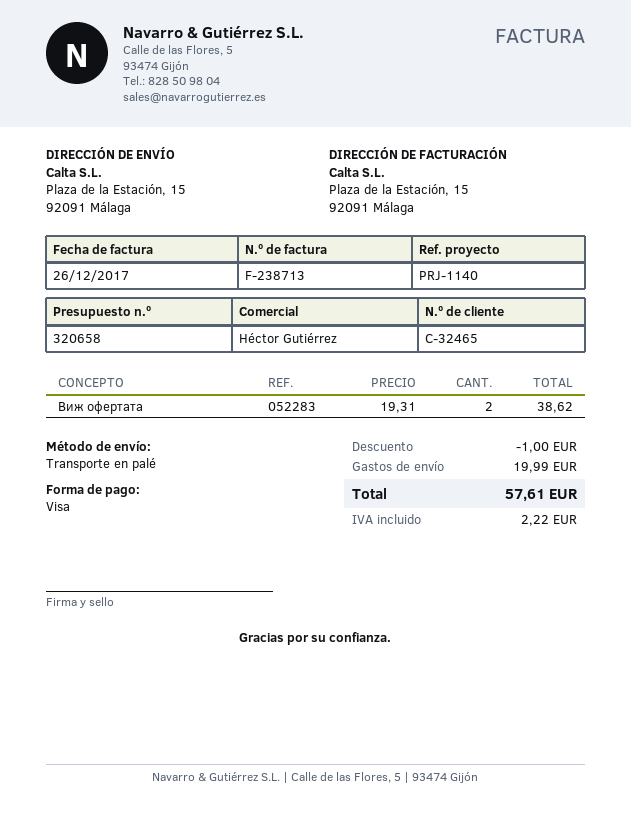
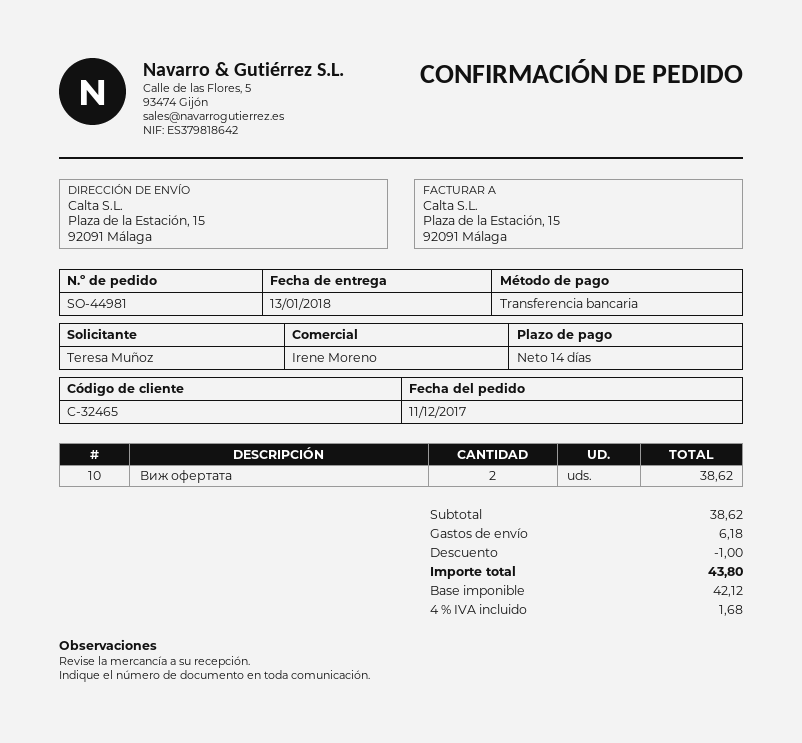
sales rep: Héctor Gutiérrez -> Irene Moreno
payment method: Visa -> bank transfer
shipping: 19.99 -> 6.18
tax: 2.22 -> 1.68
total: 57.61 -> 43.80

